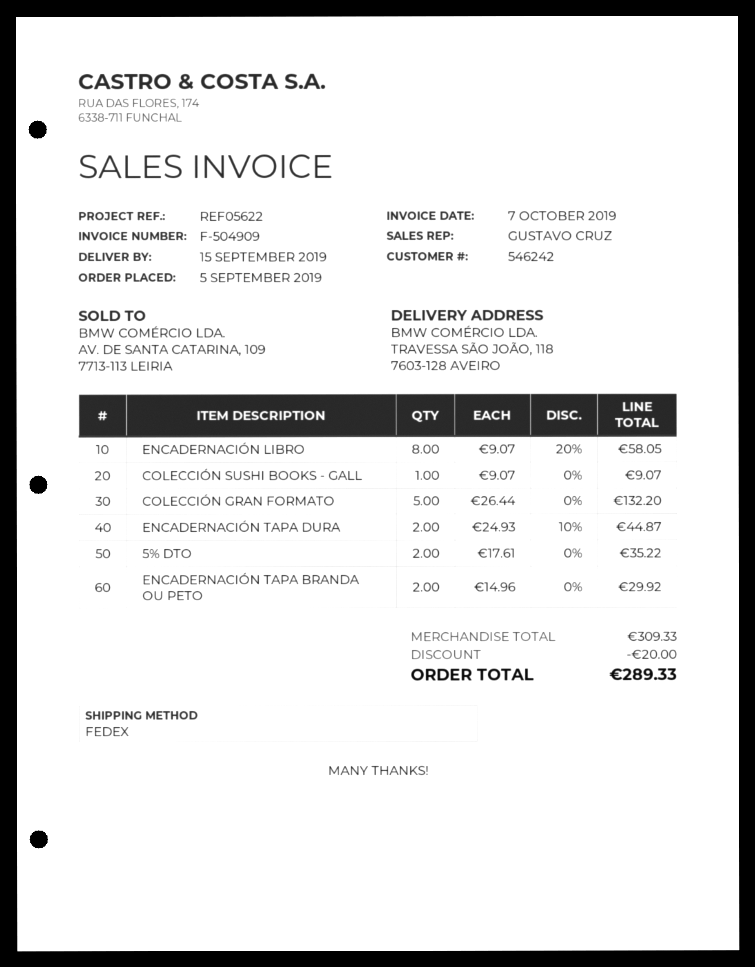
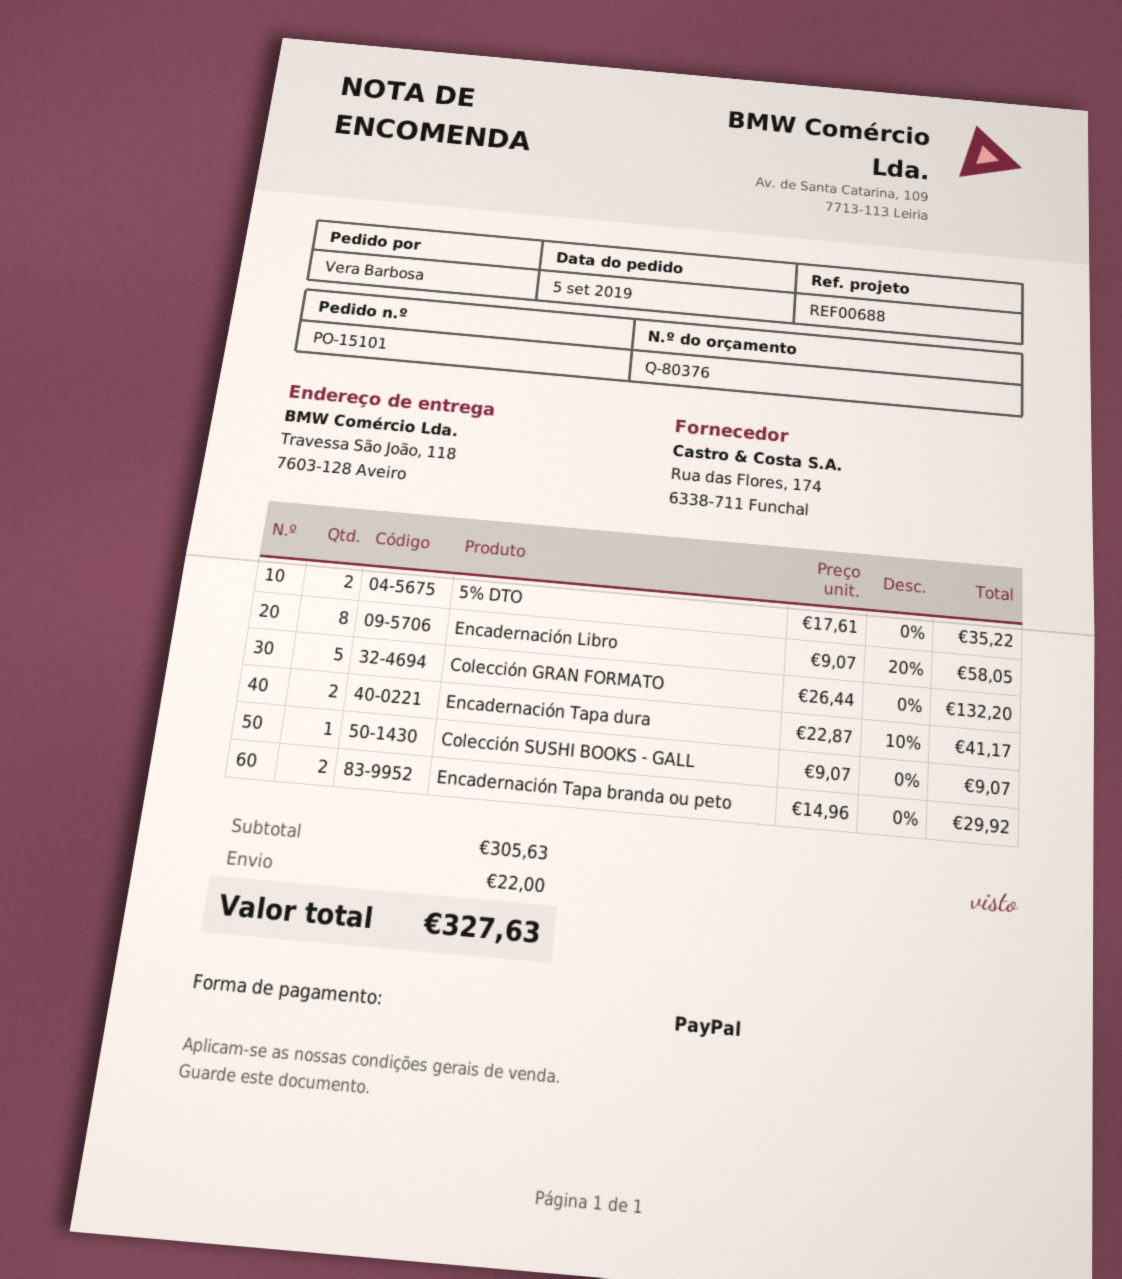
reference: REF05622 -> REF00688
ENCADERNACIÓN TAPA DURA: 2 x 24.93 - 10% = 44.87 -> 2 x 22.87 - 10% = 41.17
subtotal: 309.33 -> 305.63
discount: 20.00 -> none
shipping: none -> 22.00
total: 289.33 -> 327.63

